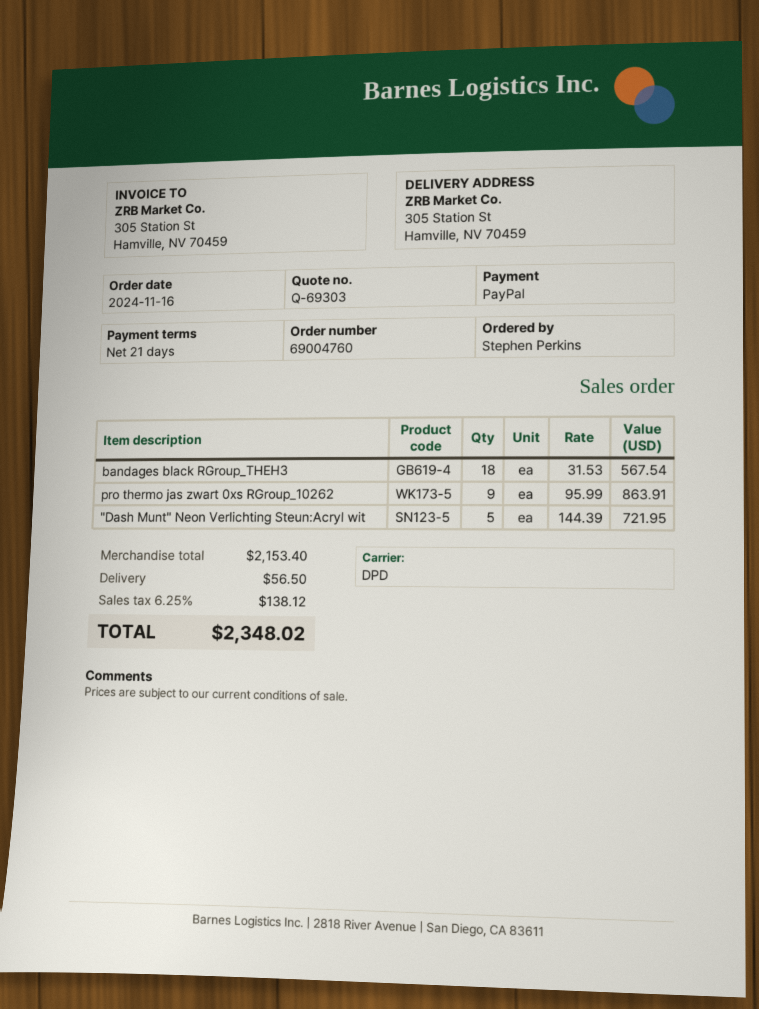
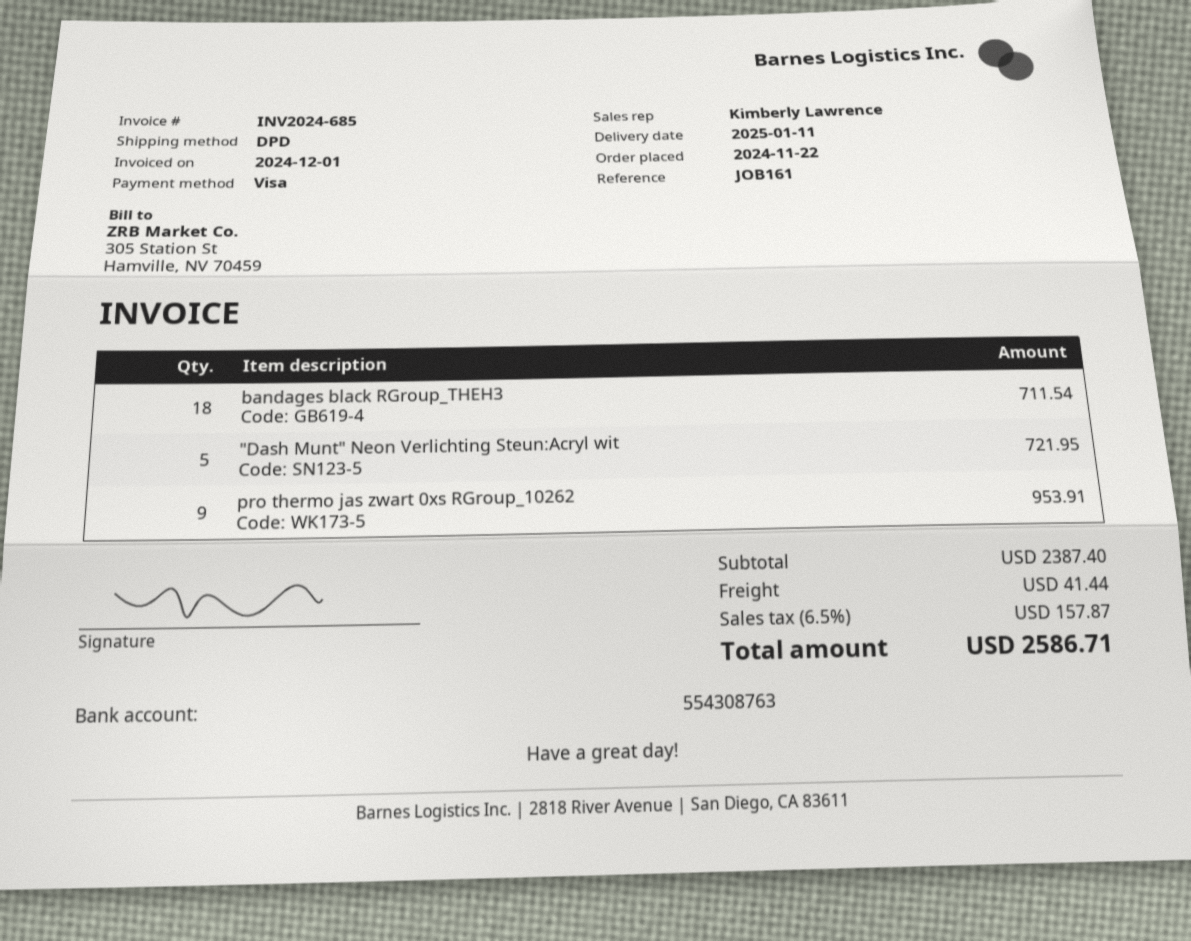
order date: 2024-11-16 -> 2024-11-22
payment method: PayPal -> Visa
bandages black RGroup_THEH3: 18 for 567.54 -> 18 for 711.54
pro thermo jas zwart 0xs RGroup_10262: 9 for 863.91 -> 9 for 953.91
subtotal: 2153.40 -> 2387.40
shipping: 56.50 -> 41.44
tax: 6.25% = 138.12 -> 6.5% = 157.87
total: 2348.02 -> 2586.71

